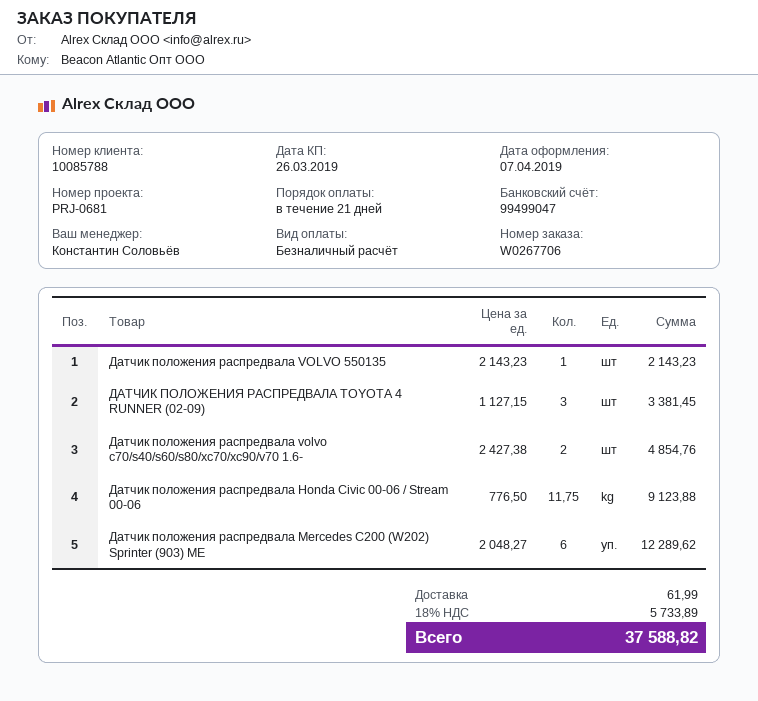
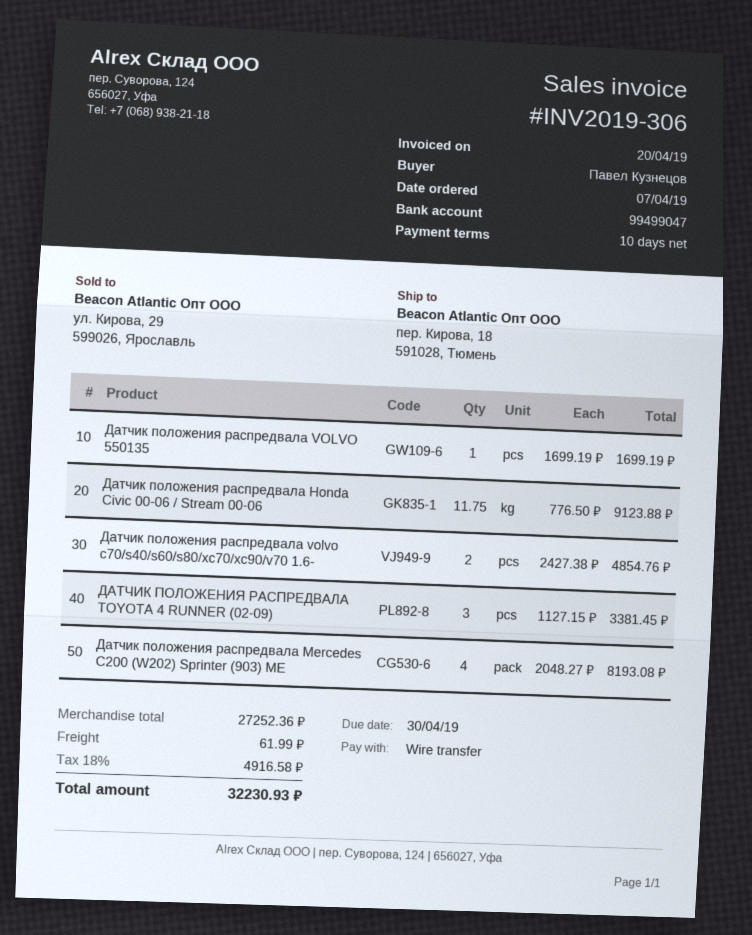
payment terms: 21 days -> 10 days
Датчик положения распредвала VOLVO 550135: 1 x 2143.23 = 2143.23 -> 1 x 1699.19 = 1699.19
Датчик положения распредвала Mercedes C200 (W202) Sprinter (903) ME: 6 x 2048.27 = 12289.62 -> 4 x 2048.27 = 8193.08
tax: 18% = 5733.89 -> 18% = 4916.58
total: 37588.82 -> 32230.93

